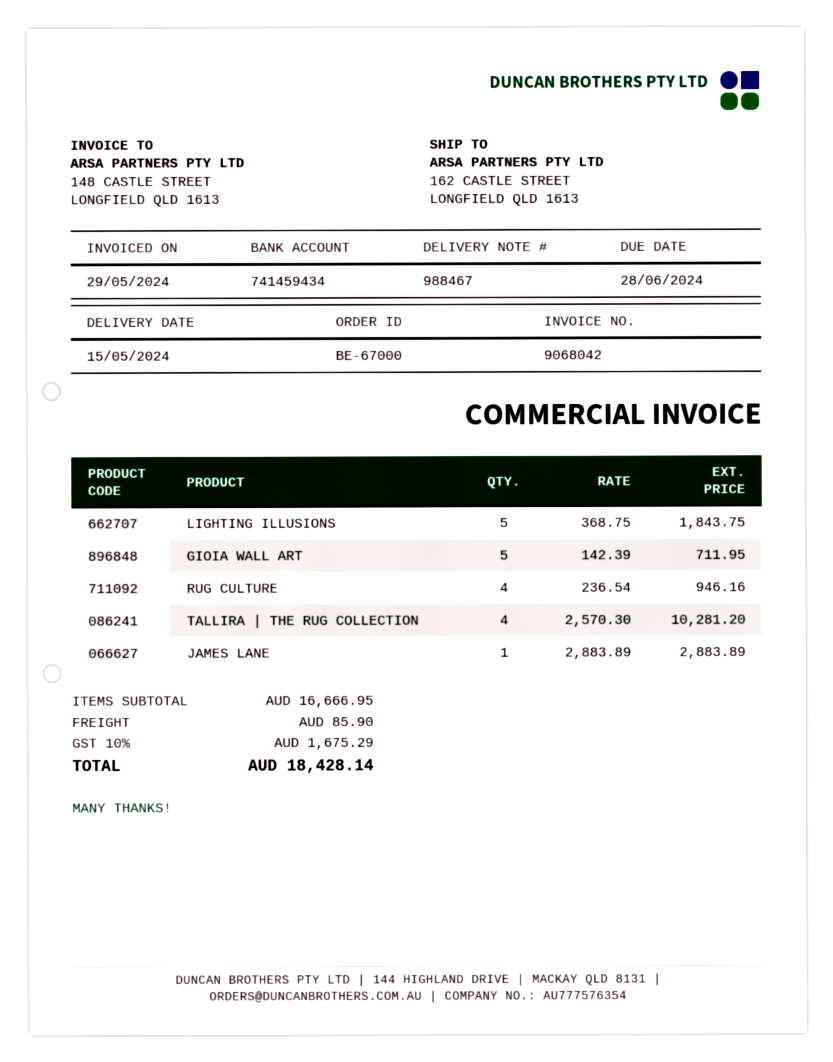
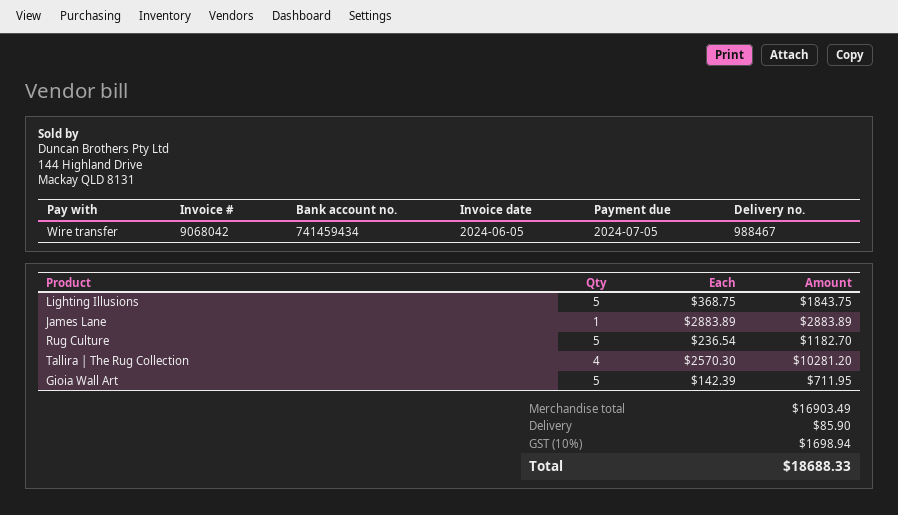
invoice date: 2024-05-29 -> 2024-06-05
due date: 2024-06-28 -> 2024-07-05
RUG CULTURE: 4 x 236.54 = 946.16 -> 5 x 236.54 = 1182.70
subtotal: 16666.95 -> 16903.49
tax: 10% = 1675.29 -> 10% = 1698.94
total: 18428.14 -> 18688.33

